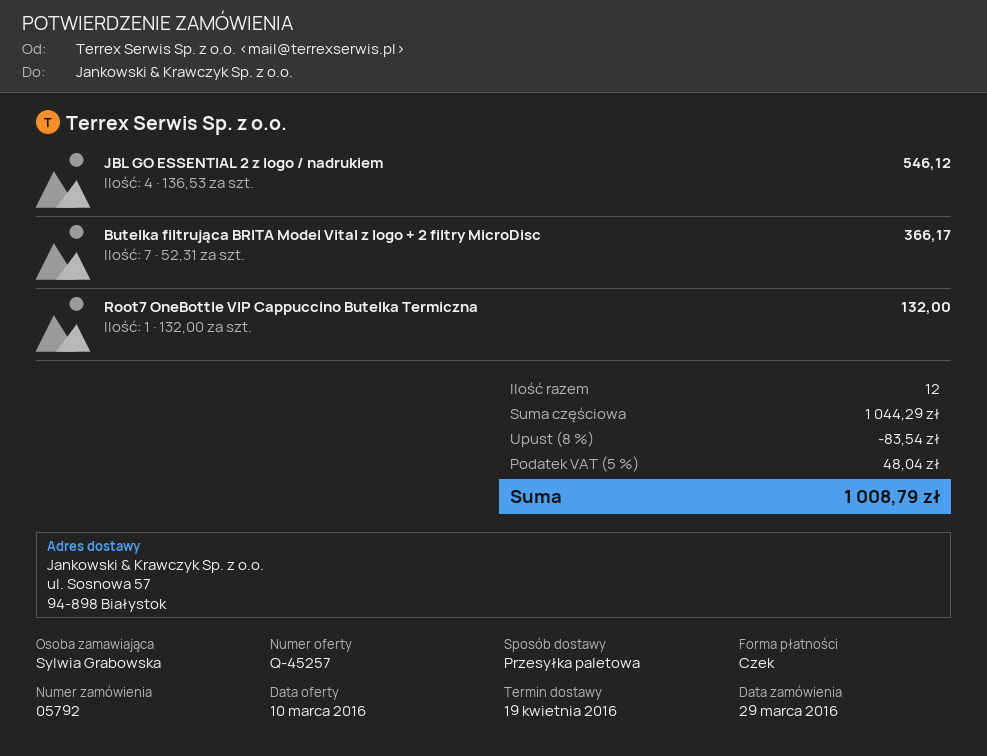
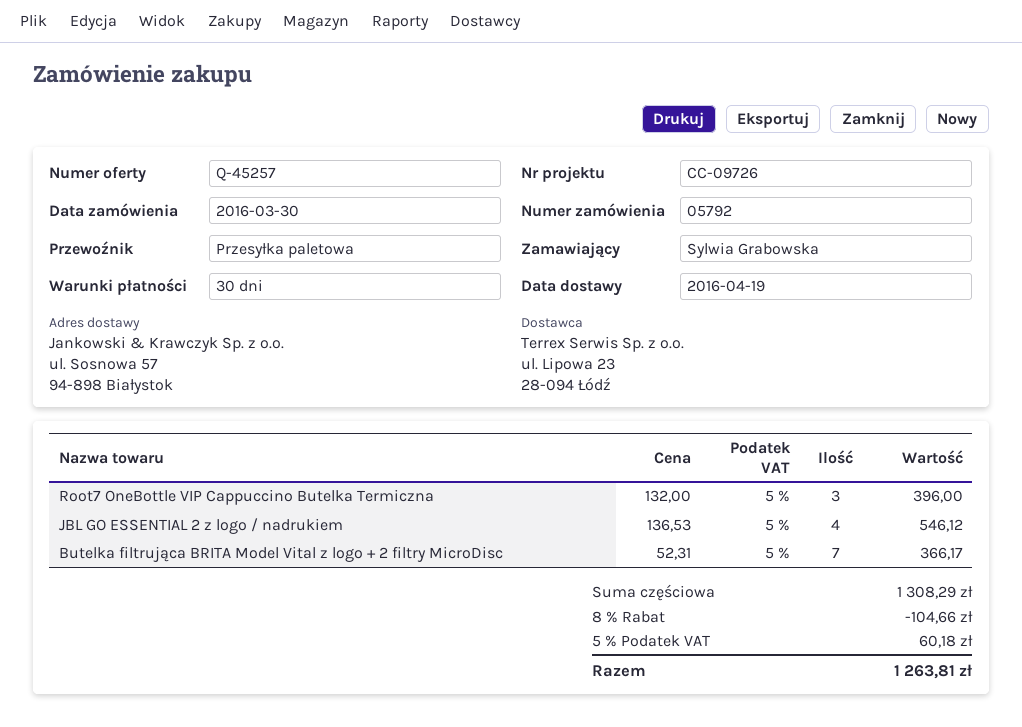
order date: 2016-03-29 -> 2016-03-30
Root7 OneBottle VIP Cappuccino Butelka Termiczna: 1 x 132.00 = 132.00 -> 3 x 132.00 = 396.00
subtotal: 1044.29 -> 1308.29
discount: 8% = 83.54 -> 8% = 104.66
tax: 5% = 48.04 -> 5% = 60.18
total: 1008.79 -> 1263.81

